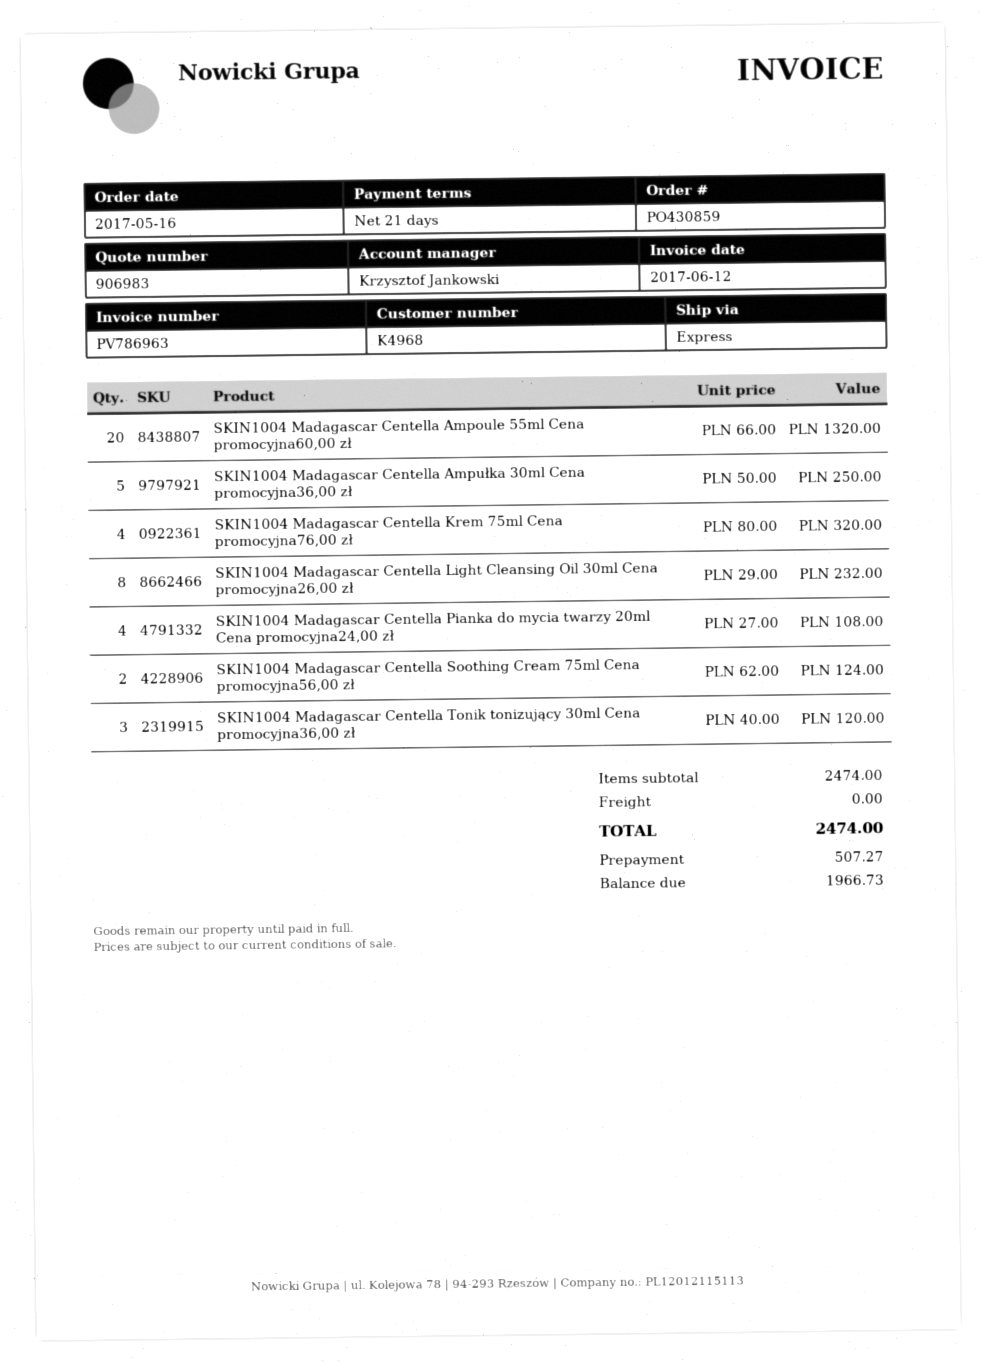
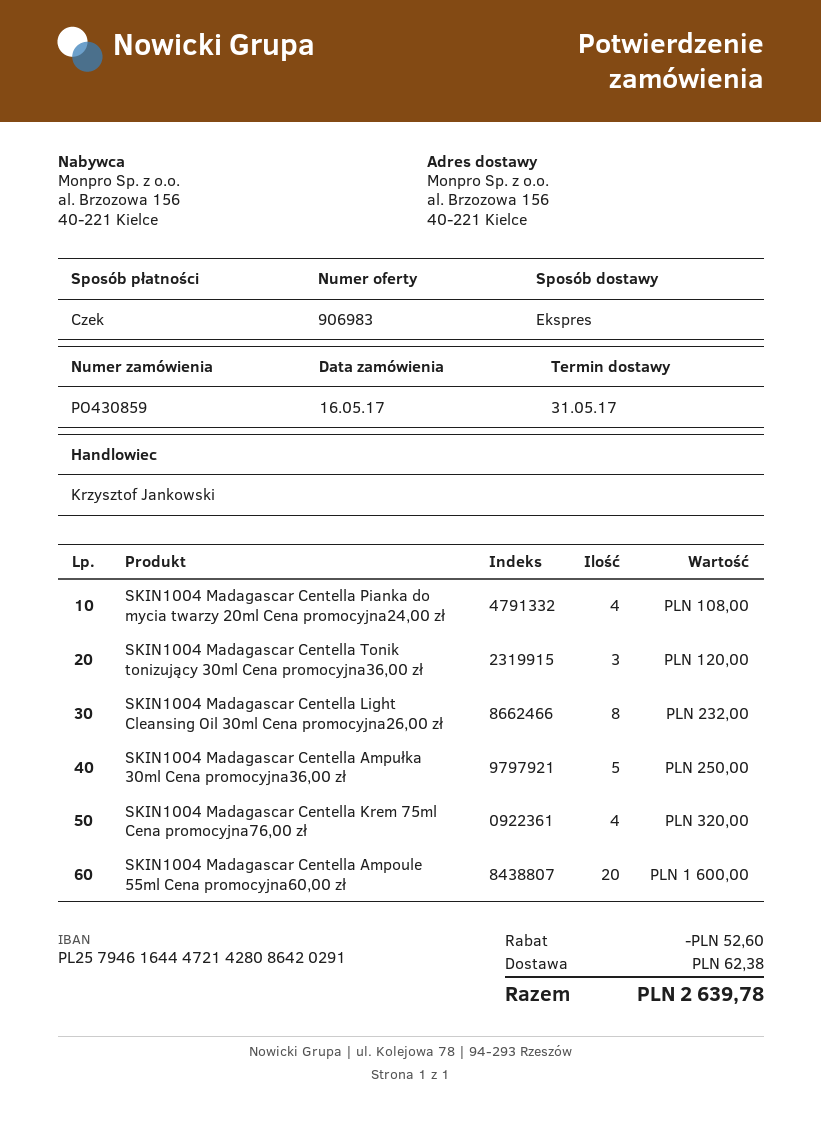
SKIN1004 Madagascar Centella Ampoule 55ml Cena promocyjna60,00 zł: 20 for 1320.00 -> 20 for 1600.00
SKIN1004 Madagascar Centella Soothing Cream 75ml Cena promocyjna56,00 zł: 2 for 124.00 -> none
discount: none -> 52.60
shipping: 0.00 -> 62.38
total: 2474.00 -> 2639.78

